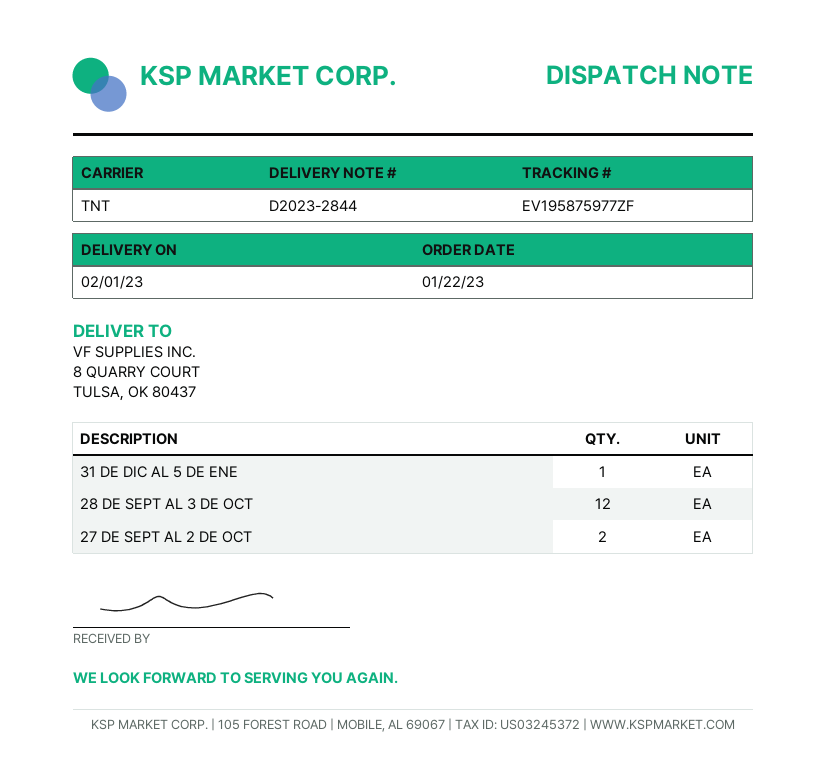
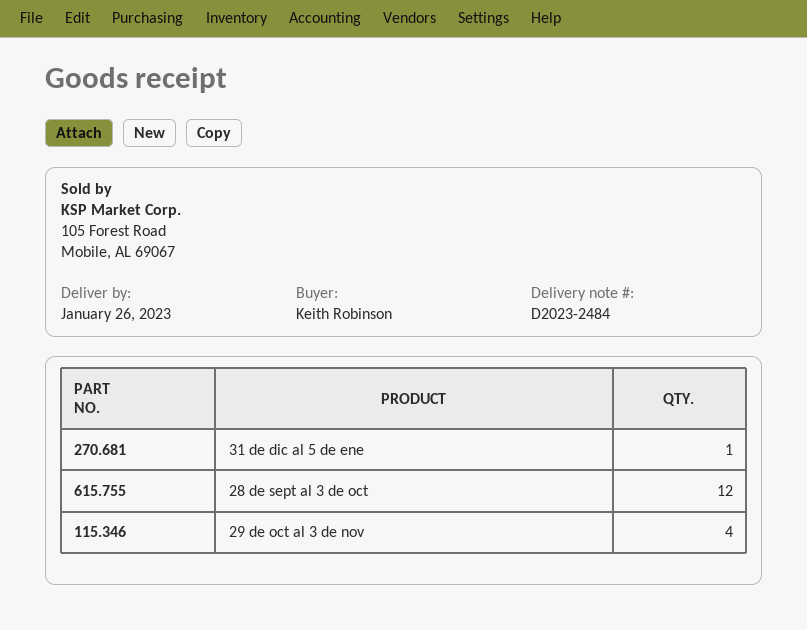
delivery note number: D2023-2844 -> D2023-2484
delivery date: 2023-02-01 -> 2023-01-26
27 DE SEPT AL 2 DE OCT: 2 -> none
29 de oct al 3 de nov: none -> 4

